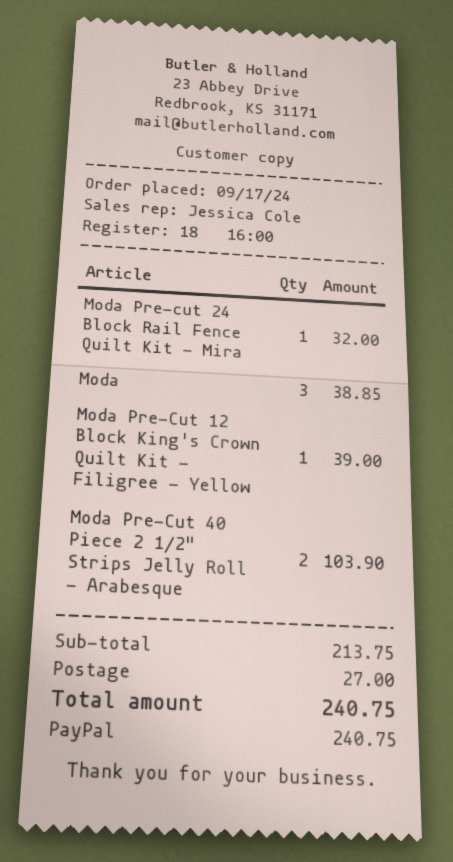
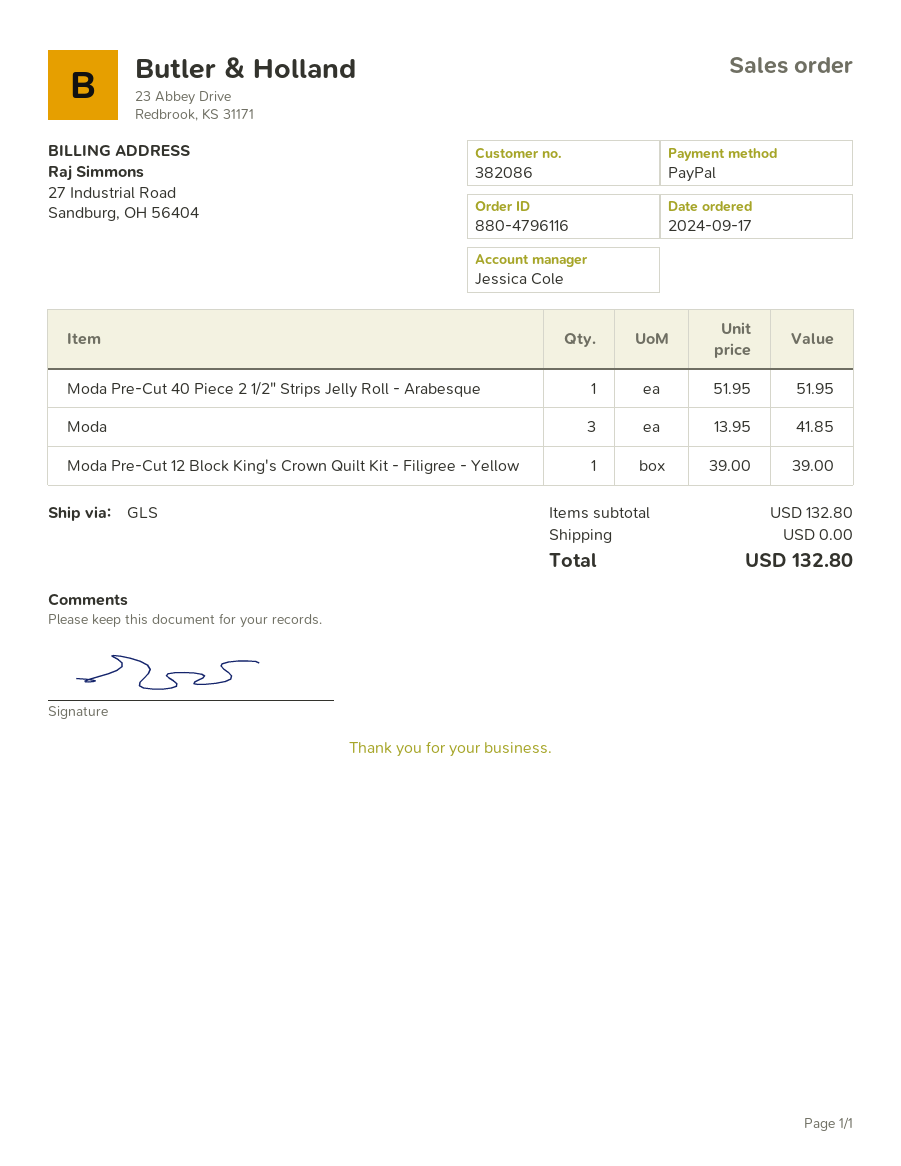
Moda Pre-cut 24 Block Rail Fence Quilt Kit - Mira: 1 for 32.00 -> none
Moda: 3 for 38.85 -> 3 for 41.85
Moda Pre-Cut 40 Piece 2 1/2" Strips Jelly Roll - Arabesque: 2 for 103.90 -> 1 for 51.95
subtotal: 213.75 -> 132.80
shipping: 27.00 -> 0.00
total: 240.75 -> 132.80

